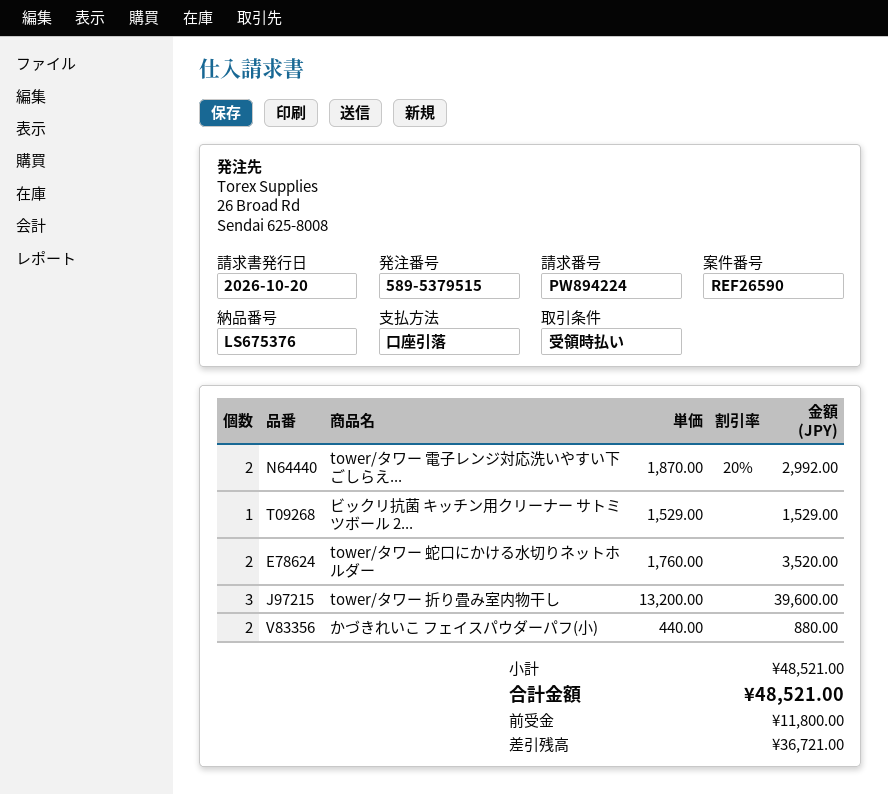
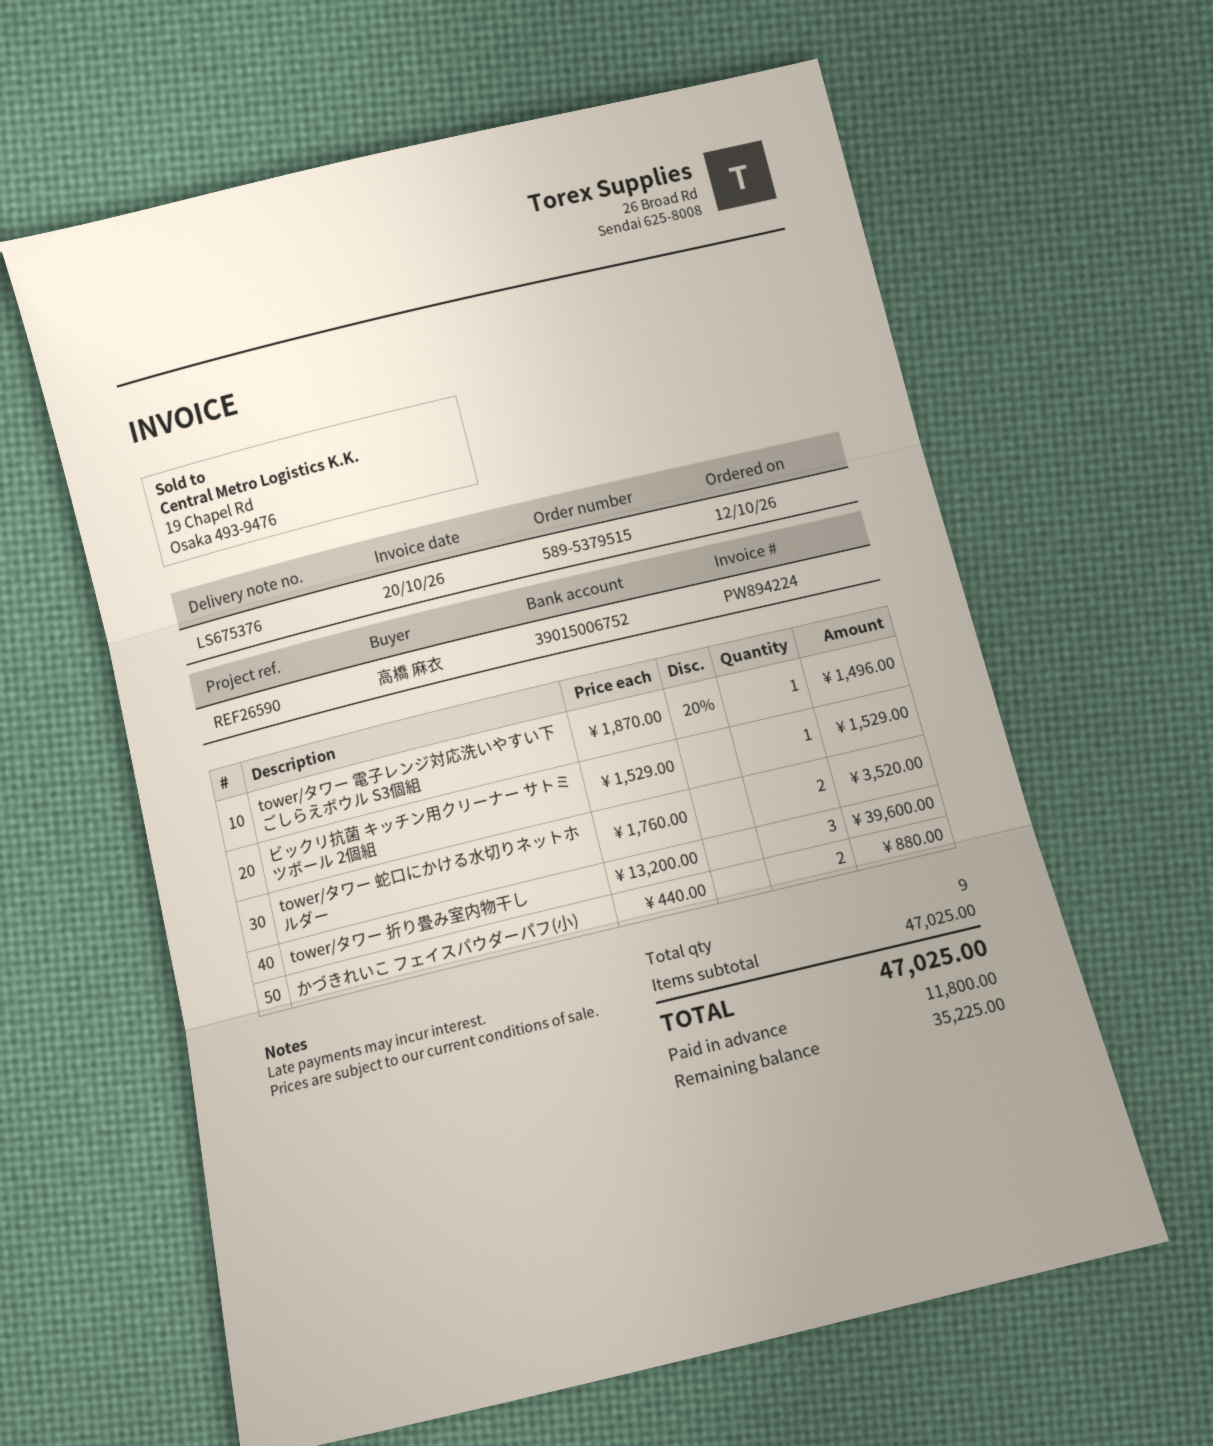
tower/タワー 電子レンジ対応洗いやすい下ごしらえ...: 2 x 1870.00 - 20% = 2992.00 -> 1 x 1870.00 - 20% = 1496.00
subtotal: 48521.00 -> 47025.00
total: 48521.00 -> 47025.00
balance: 36721.00 -> 35225.00

